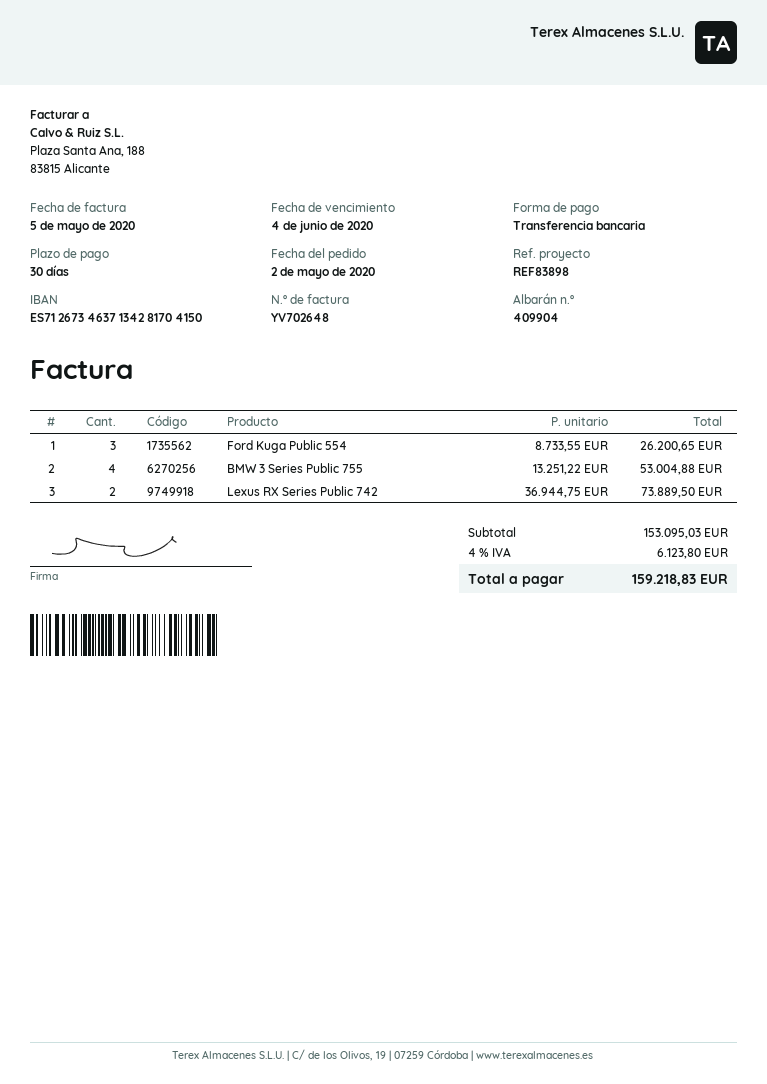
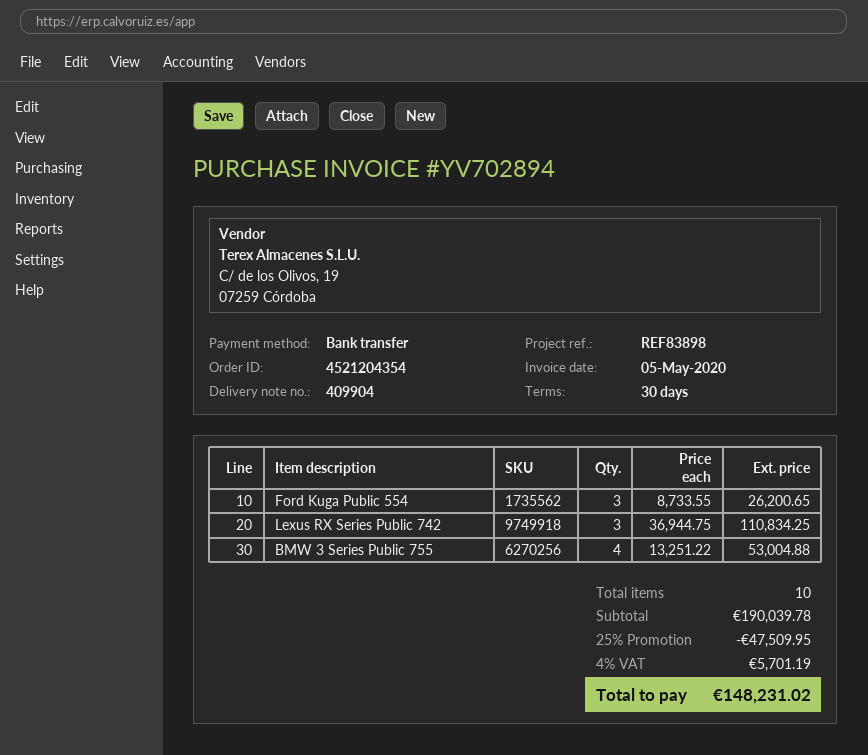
invoice number: YV702648 -> YV702894
Lexus RX Series Public 742: 2 x 36944.75 = 73889.50 -> 3 x 36944.75 = 110834.25
subtotal: 153095.03 -> 190039.78
discount: none -> 25% = 47509.95
tax: 4% = 6123.80 -> 4% = 5701.19
total: 159218.83 -> 148231.02

